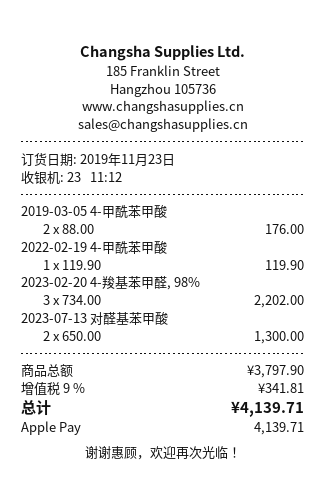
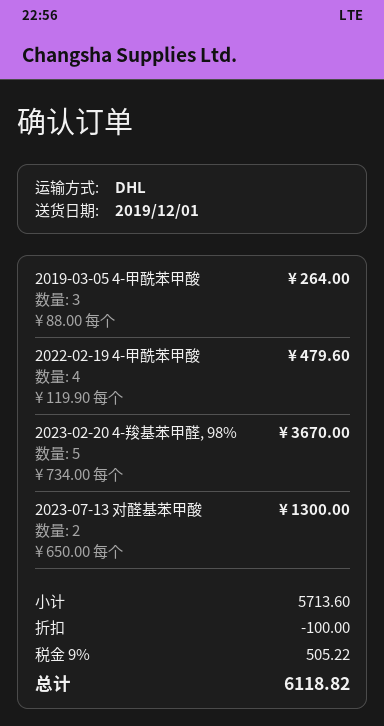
2019-03-05 4-甲酰苯甲酸: 2 x 88.00 = 176.00 -> 3 x 88.00 = 264.00
2022-02-19 4-甲酰苯甲酸: 1 x 119.90 = 119.90 -> 4 x 119.90 = 479.60
2023-02-20 4-羧基苯甲醛, 98%: 3 x 734.00 = 2202.00 -> 5 x 734.00 = 3670.00
subtotal: 3797.90 -> 5713.60
discount: none -> 100.00
tax: 9% = 341.81 -> 9% = 505.22
total: 4139.71 -> 6118.82

